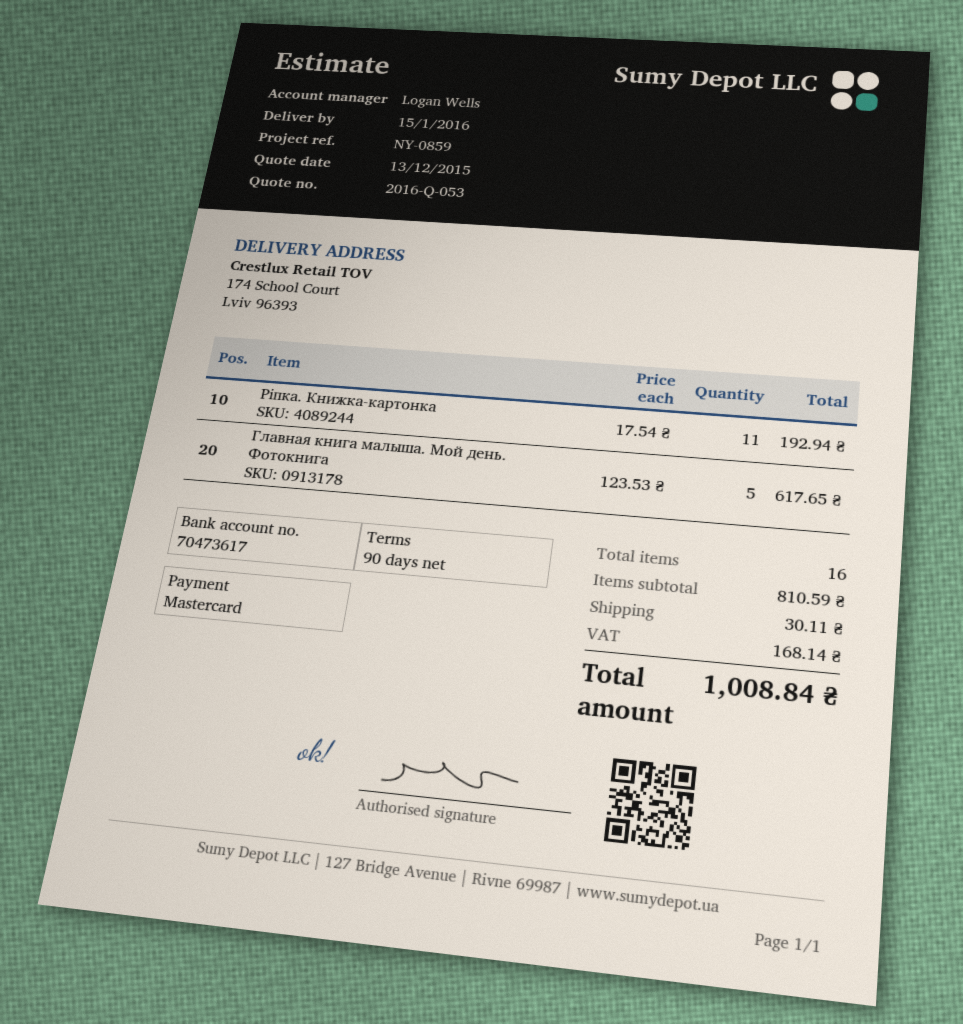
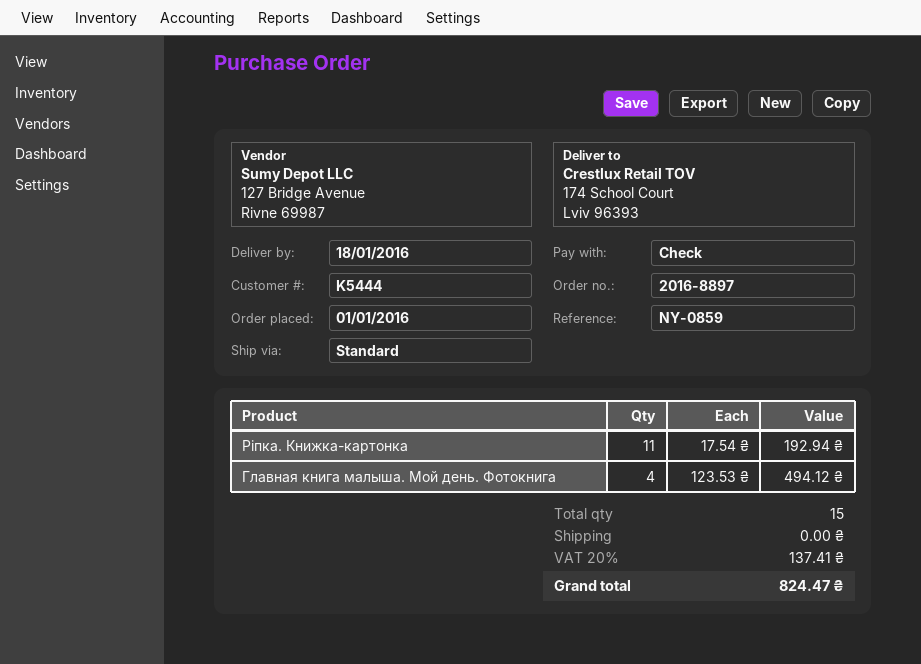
delivery date: 2016-01-15 -> 2016-01-18
payment method: Mastercard -> cheque
Главная книга малыша. Мой день. Фотокнига: 5 x 123.53 = 617.65 -> 4 x 123.53 = 494.12
total quantity: 16 -> 15
shipping: 30.11 -> 0.00
tax: 168.14 -> 137.41
total: 1008.84 -> 824.47

